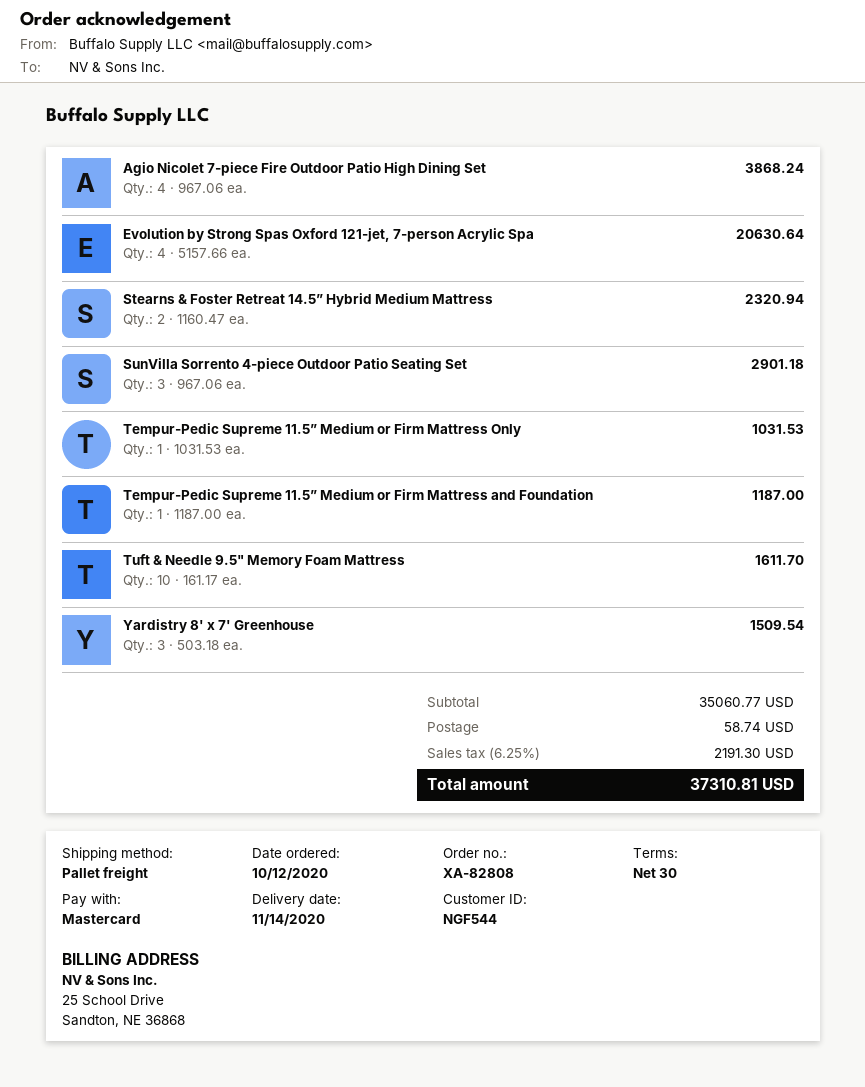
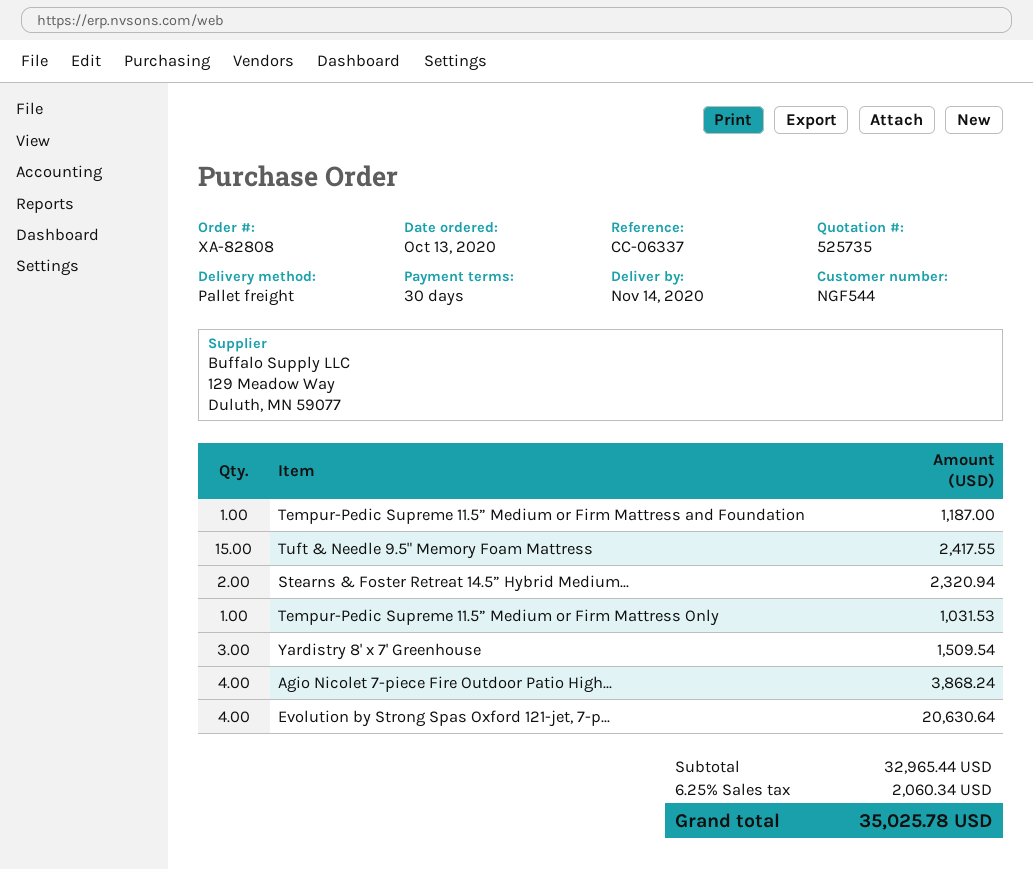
order date: 2020-10-12 -> 2020-10-13
SunVilla Sorrento 4-piece Outdoor Patio Seating Set: 3 for 2901.18 -> none
Tuft & Needle 9.5" Memory Foam Mattress: 10 for 1611.70 -> 15 for 2417.55
subtotal: 35060.77 -> 32965.44
shipping: 58.74 -> none
tax: 6.25% = 2191.30 -> 6.25% = 2060.34
total: 37310.81 -> 35025.78

